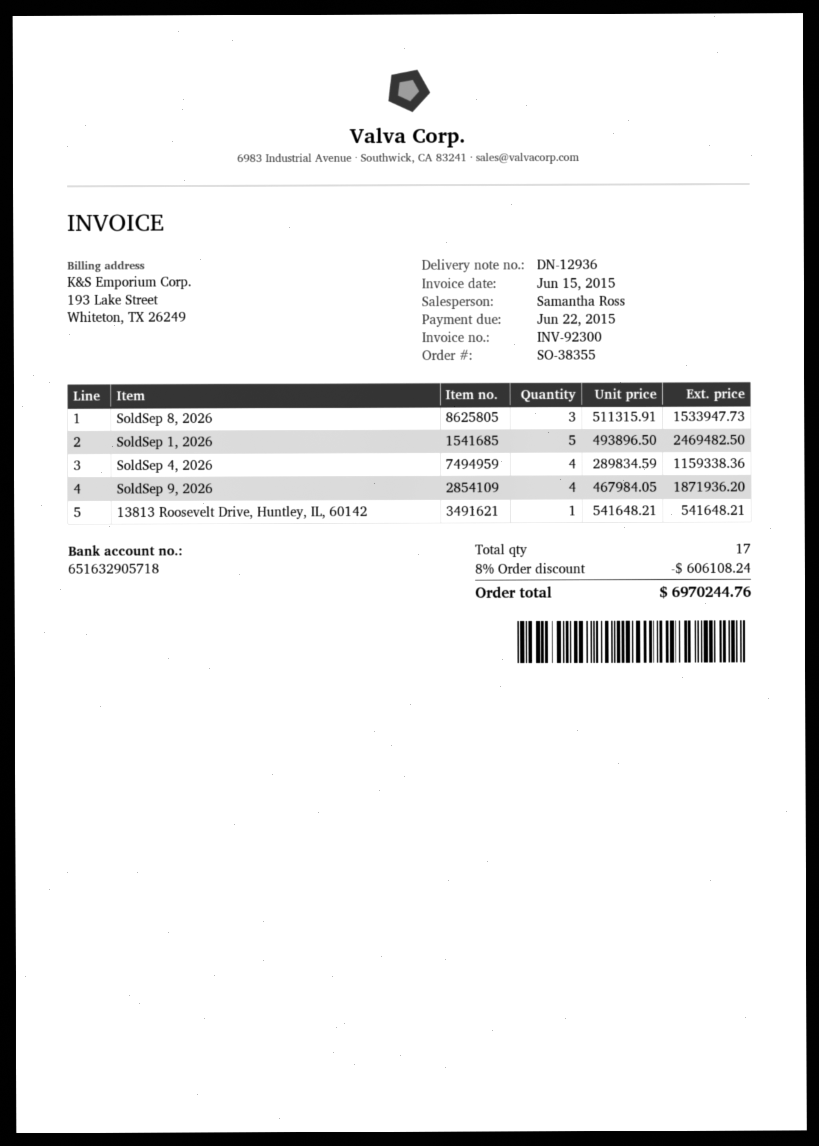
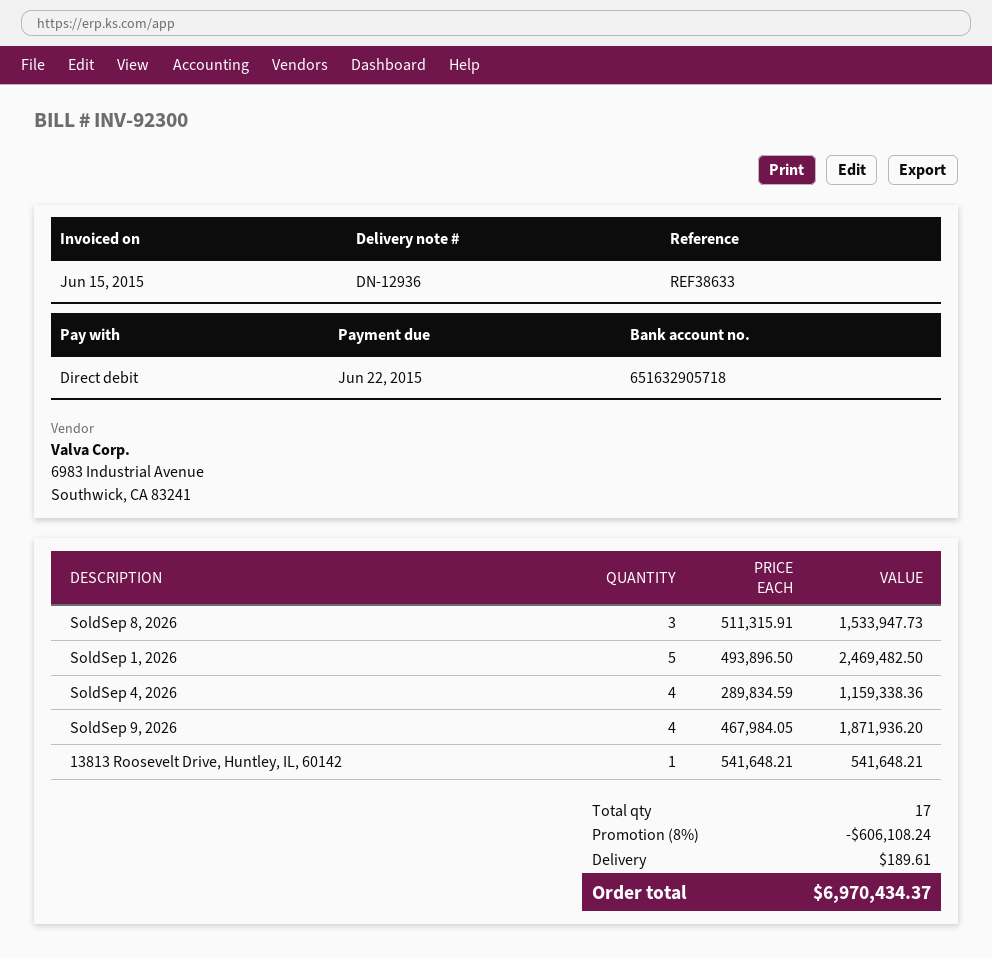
shipping: none -> 189.61
total: 6970244.76 -> 6970434.37

